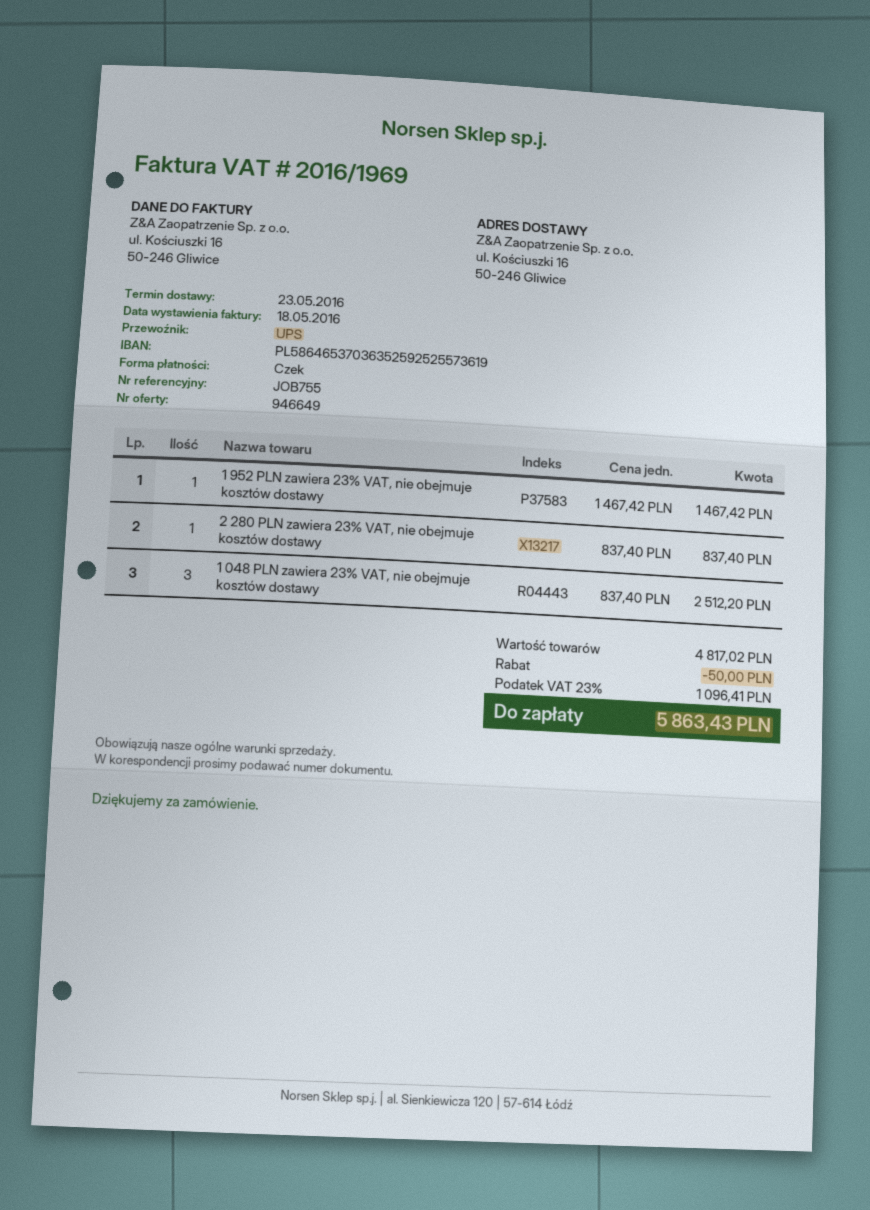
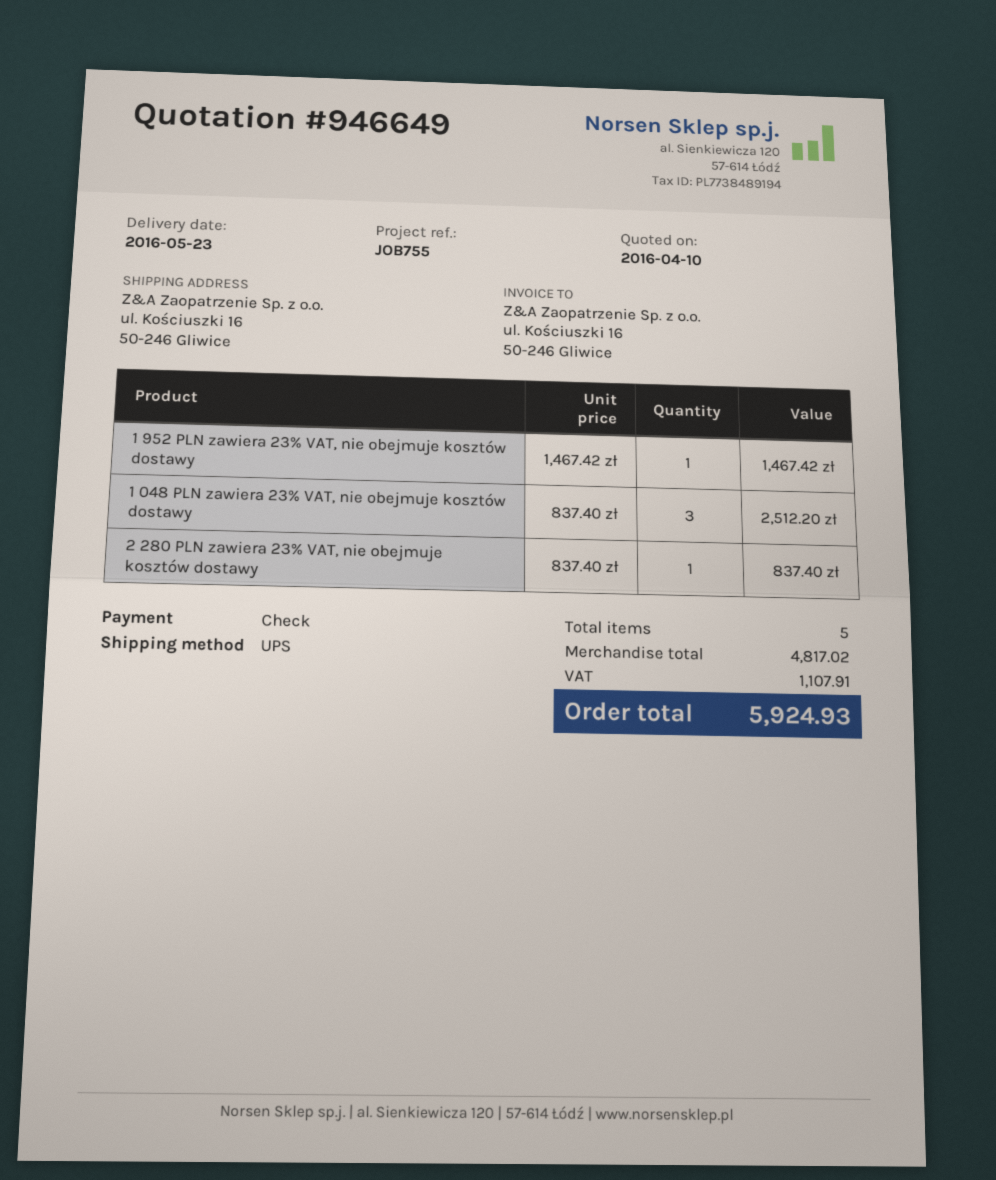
discount: 50.00 -> none
tax: 1096.41 -> 1107.91
total: 5863.43 -> 5924.93

